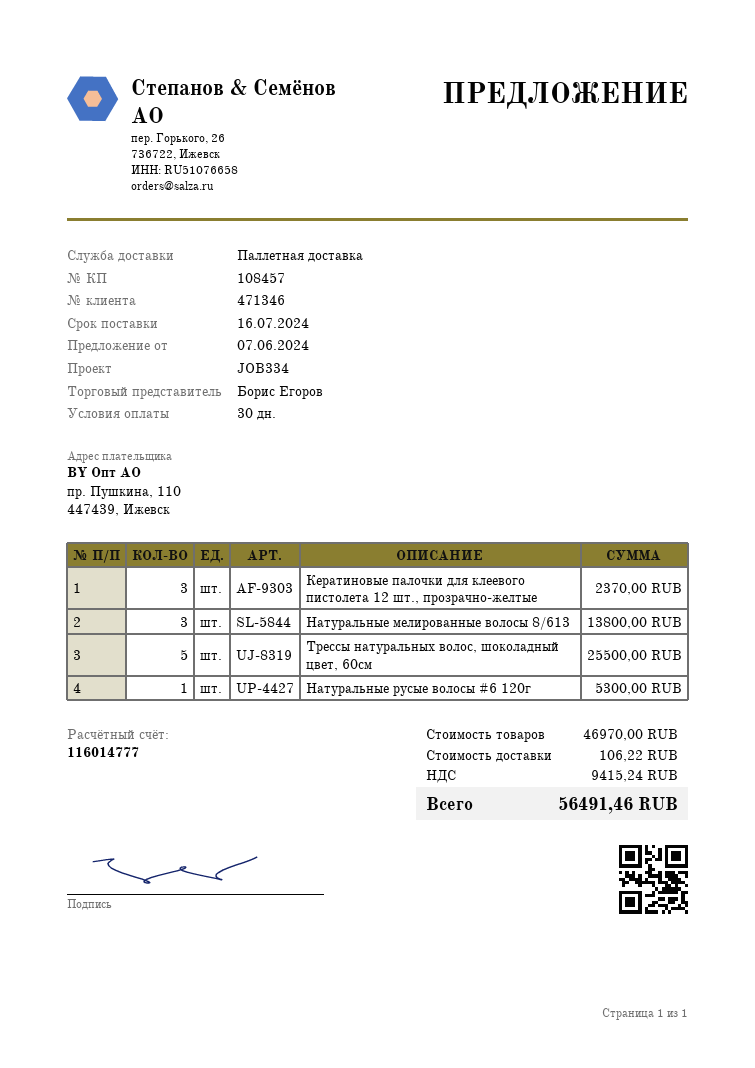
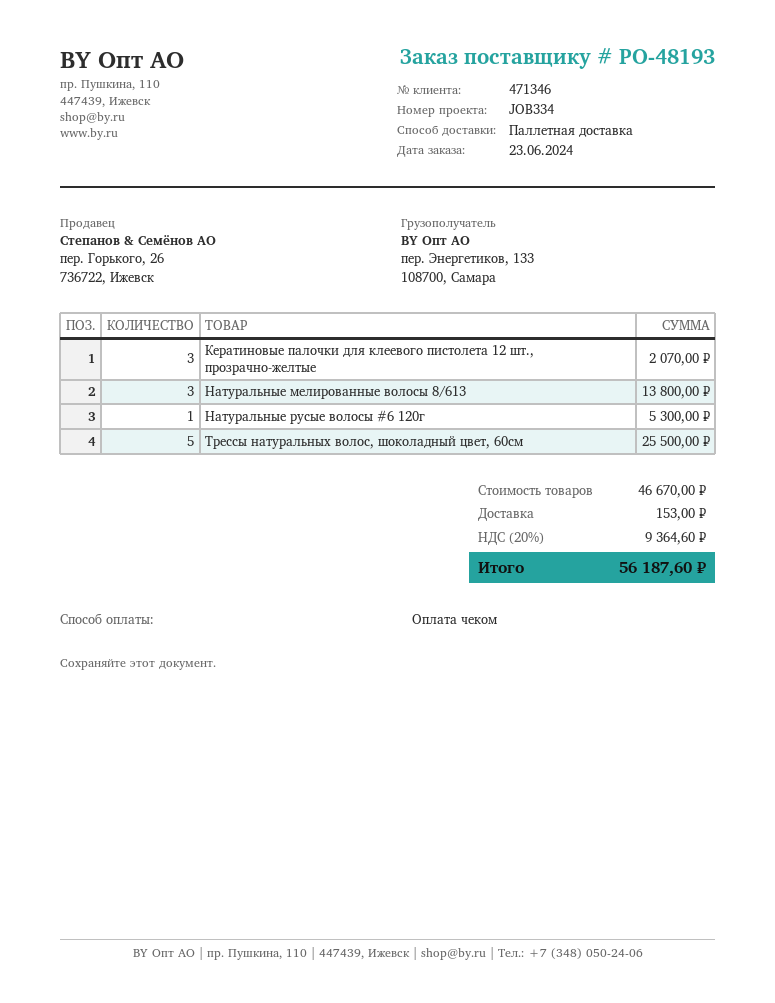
Кератиновые палочки для клеевого пистолета 12 шт., прозрачно-желтые: 3 for 2370.00 -> 3 for 2070.00
subtotal: 46970.00 -> 46670.00
shipping: 106.22 -> 153.00
tax: 9415.24 -> 9364.60
total: 56491.46 -> 56187.60

